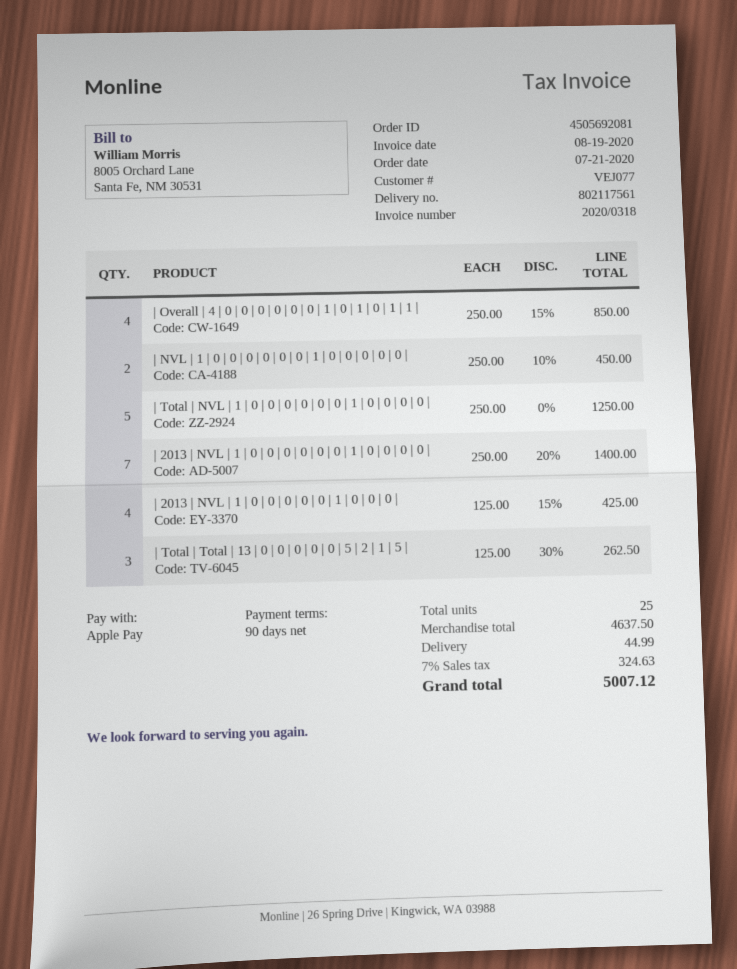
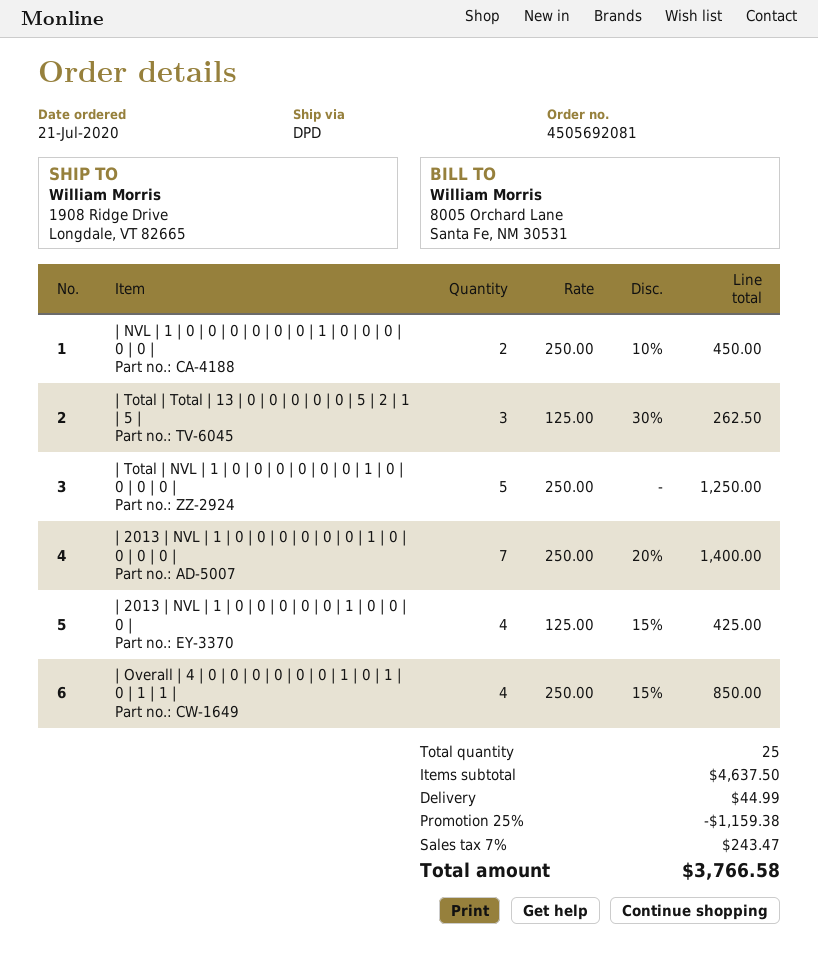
discount: none -> 25% = 1159.38
tax: 7% = 324.63 -> 7% = 243.47
total: 5007.12 -> 3766.58

